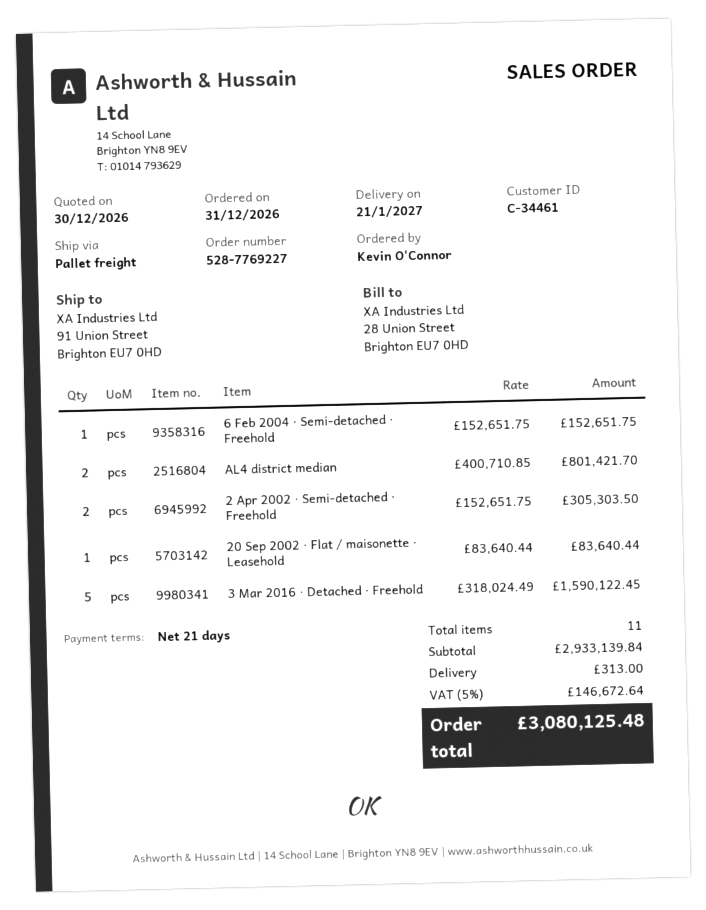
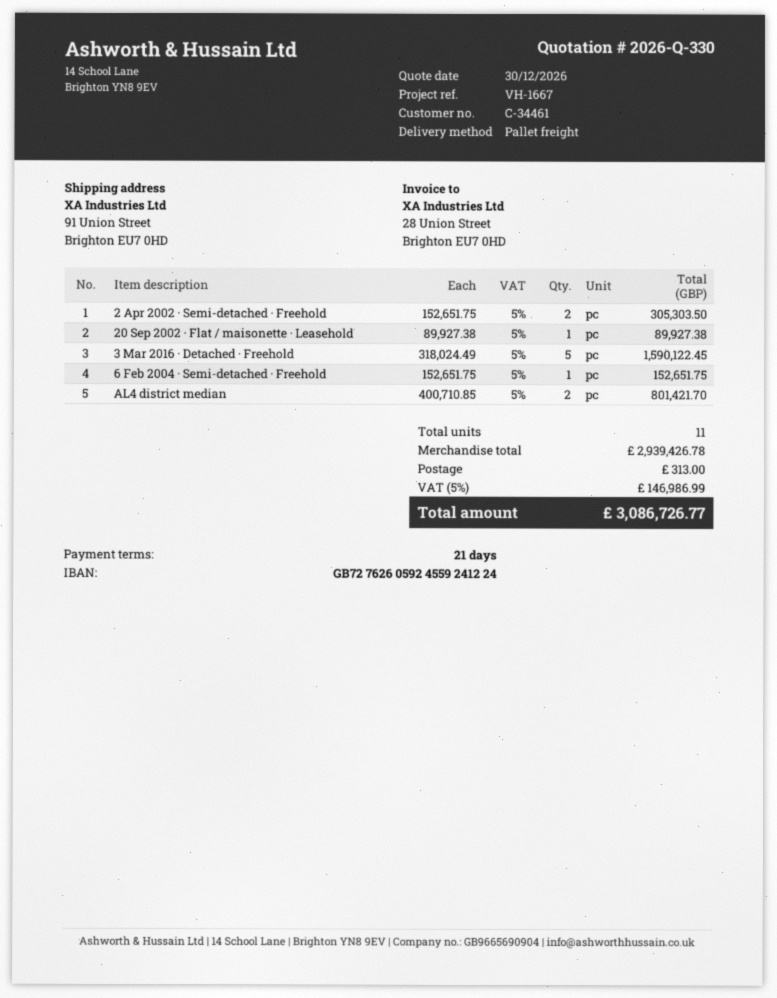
20 Sep 2002 · Flat / maisonette · Leasehold: 1 x 83640.44 = 83640.44 -> 1 x 89927.38 = 89927.38
subtotal: 2933139.84 -> 2939426.78
tax: 5% = 146672.64 -> 5% = 146986.99
total: 3080125.48 -> 3086726.77

